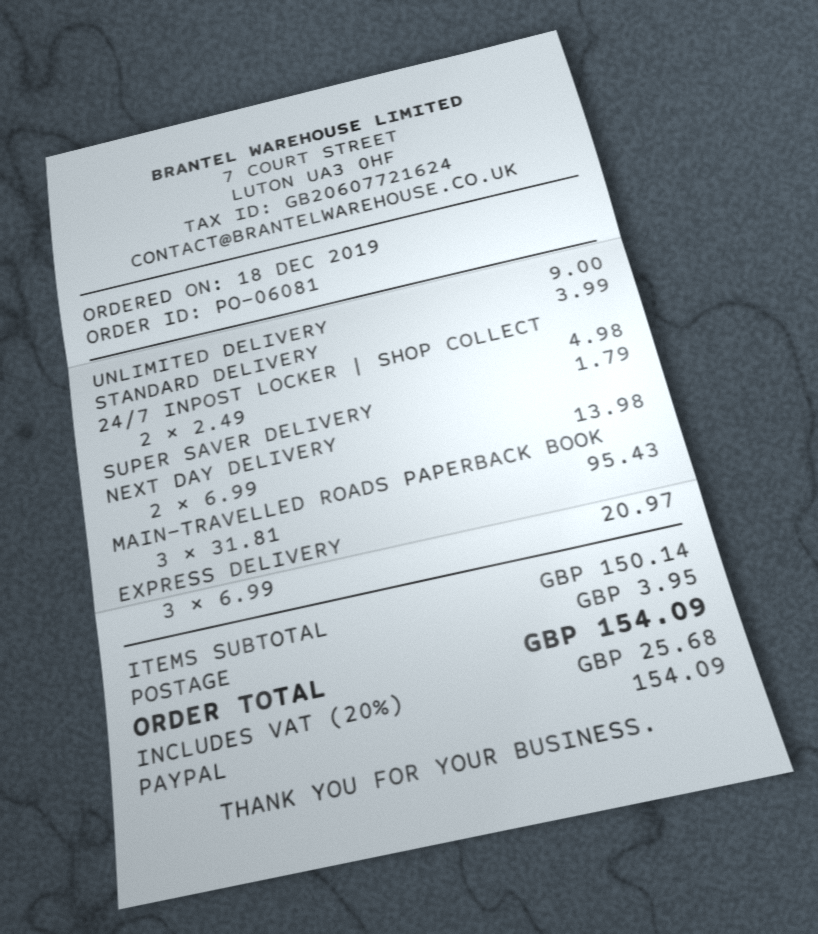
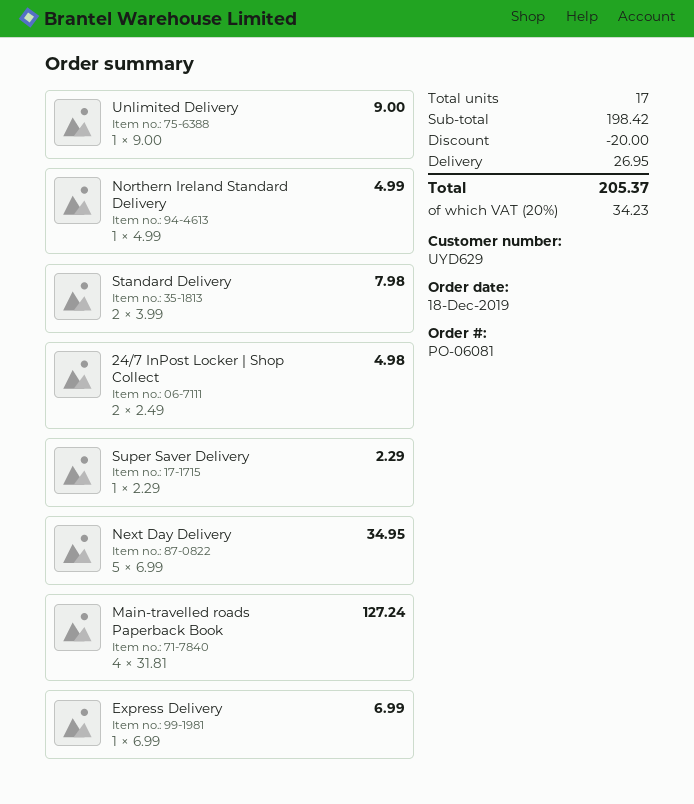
STANDARD DELIVERY: 1 x 3.99 = 3.99 -> 2 x 3.99 = 7.98
SUPER SAVER DELIVERY: 1 x 1.79 = 1.79 -> 1 x 2.29 = 2.29
NEXT DAY DELIVERY: 2 x 6.99 = 13.98 -> 5 x 6.99 = 34.95
MAIN-TRAVELLED ROADS PAPERBACK BOOK: 3 x 31.81 = 95.43 -> 4 x 31.81 = 127.24
EXPRESS DELIVERY: 3 x 6.99 = 20.97 -> 1 x 6.99 = 6.99
Northern Ireland Standard Delivery: none -> 1 x 4.99 = 4.99
subtotal: 150.14 -> 198.42
discount: none -> 20.00
shipping: 3.95 -> 26.95
tax: 20% = 25.68 -> 20% = 34.23
total: 154.09 -> 205.37

